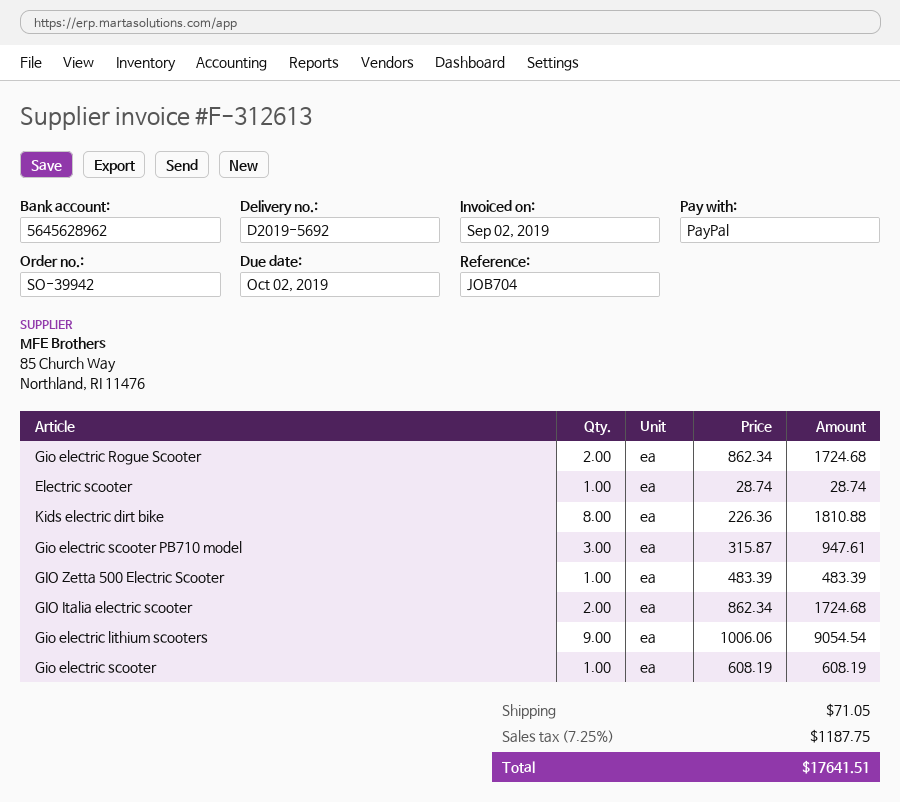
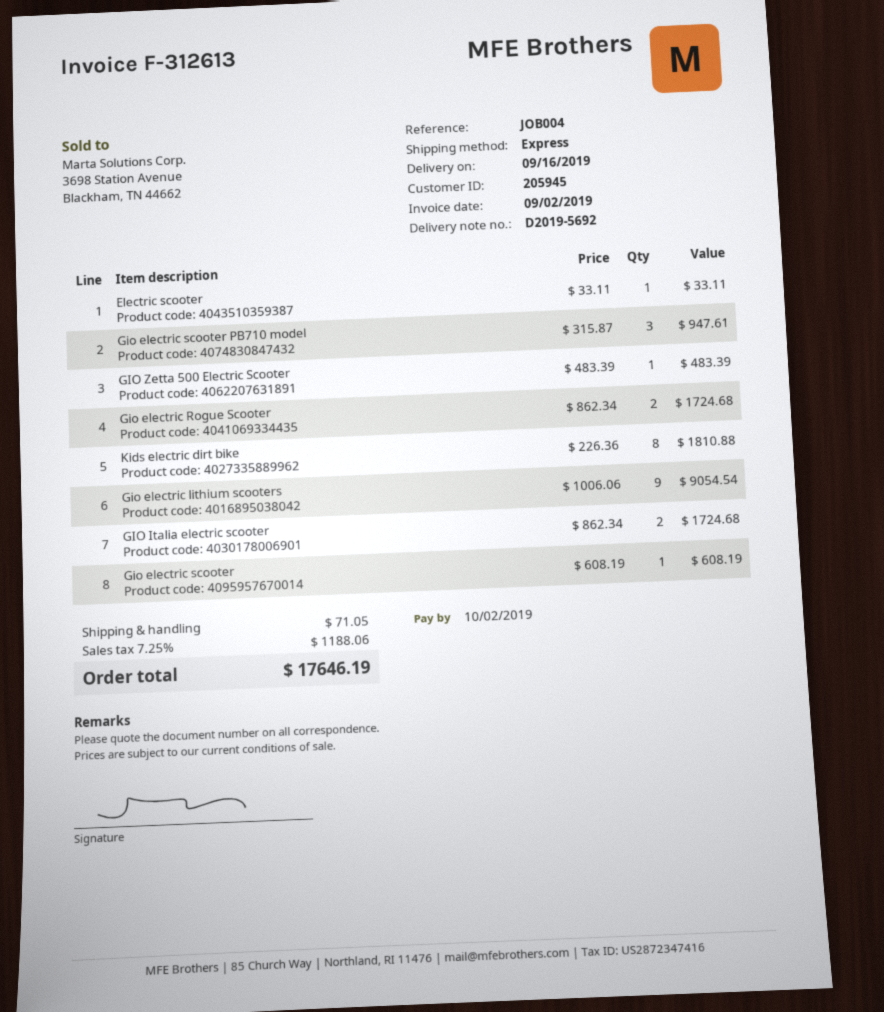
reference: JOB704 -> JOB004
Electric scooter: 1 x 28.74 = 28.74 -> 1 x 33.11 = 33.11
tax: 7.25% = 1187.75 -> 7.25% = 1188.06
total: 17641.51 -> 17646.19

